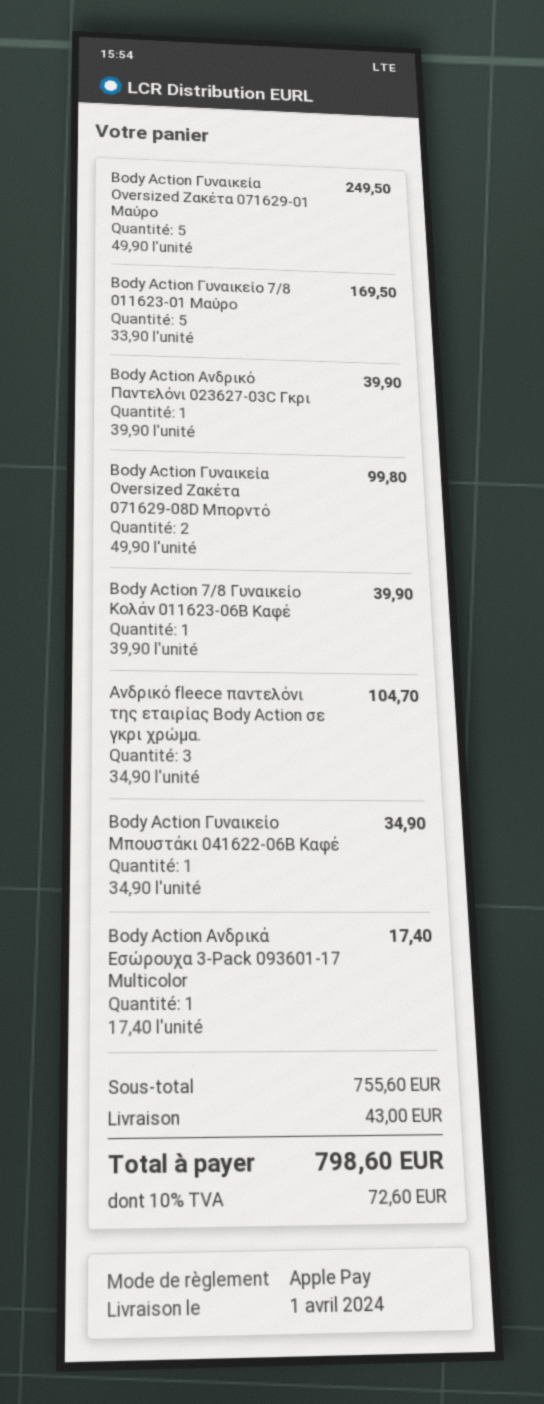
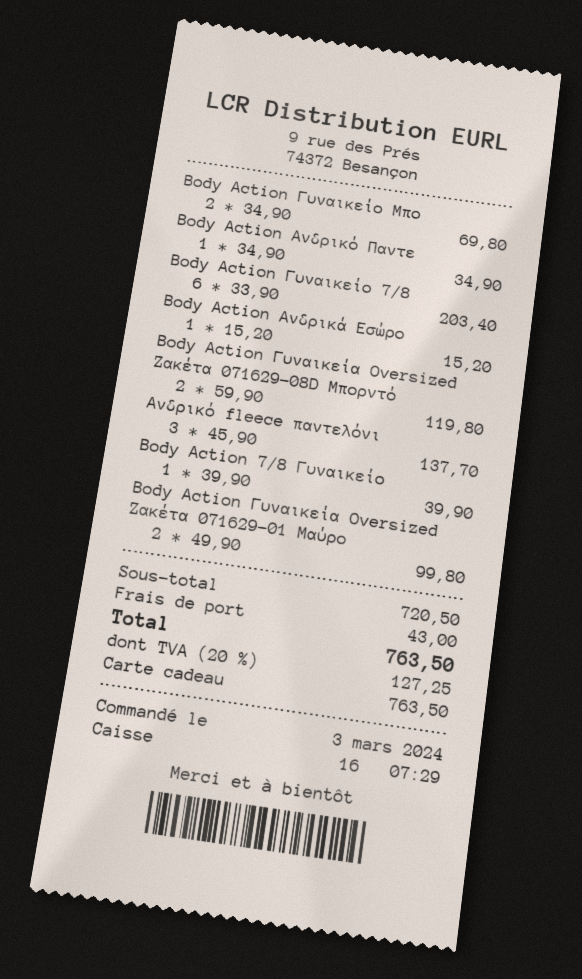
payment method: Apple Pay -> gift card
Body Action Γυναικεία Oversized Ζακέτα 071629-01 Μαύρο: 5 x 49.90 = 249.50 -> 2 x 49.90 = 99.80
Body Action Γυναικείο 7/8 011623-01 Μαύρο: 5 x 33.90 = 169.50 -> 6 x 33.90 = 203.40
Body Action Ανδρικό Παντελόνι 023627-03C Γκρι: 1 x 39.90 = 39.90 -> 1 x 34.90 = 34.90
Body Action Γυναικεία Oversized Ζακέτα 071629-08D Μπορντό: 2 x 49.90 = 99.80 -> 2 x 59.90 = 119.80
Ανδρικό fleece παντελόνι της εταιρίας Body Action σε γκρι χρώμα.: 3 x 34.90 = 104.70 -> 3 x 45.90 = 137.70
Body Action Γυναικείο Μπουστάκι 041622-06B Καφέ: 1 x 34.90 = 34.90 -> 2 x 34.90 = 69.80
Body Action Ανδρικά Εσώρουχα 3-Pack 093601-17 Multicolor: 1 x 17.40 = 17.40 -> 1 x 15.20 = 15.20
subtotal: 755.60 -> 720.50
tax: 10% = 72.60 -> 20% = 127.25
total: 798.60 -> 763.50

